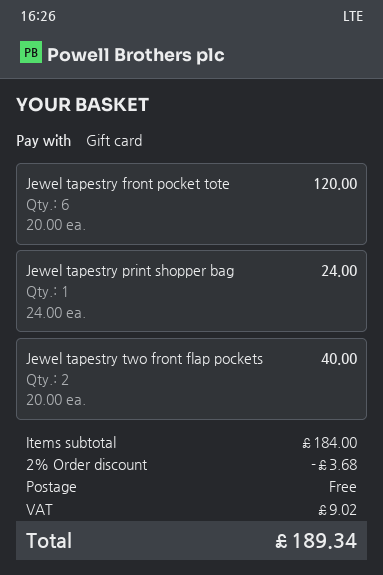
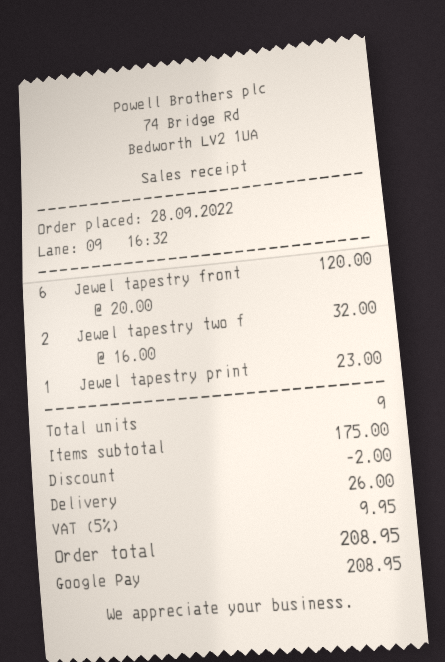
payment method: gift card -> Google Pay
Jewel tapestry print shopper bag: 1 x 24.00 = 24.00 -> 1 x 23.00 = 23.00
Jewel tapestry two front flap pockets: 2 x 20.00 = 40.00 -> 2 x 16.00 = 32.00
subtotal: 184.00 -> 175.00
discount: 3.68 -> 2.00
shipping: 0.00 -> 26.00
tax: 9.02 -> 9.95
total: 189.34 -> 208.95

